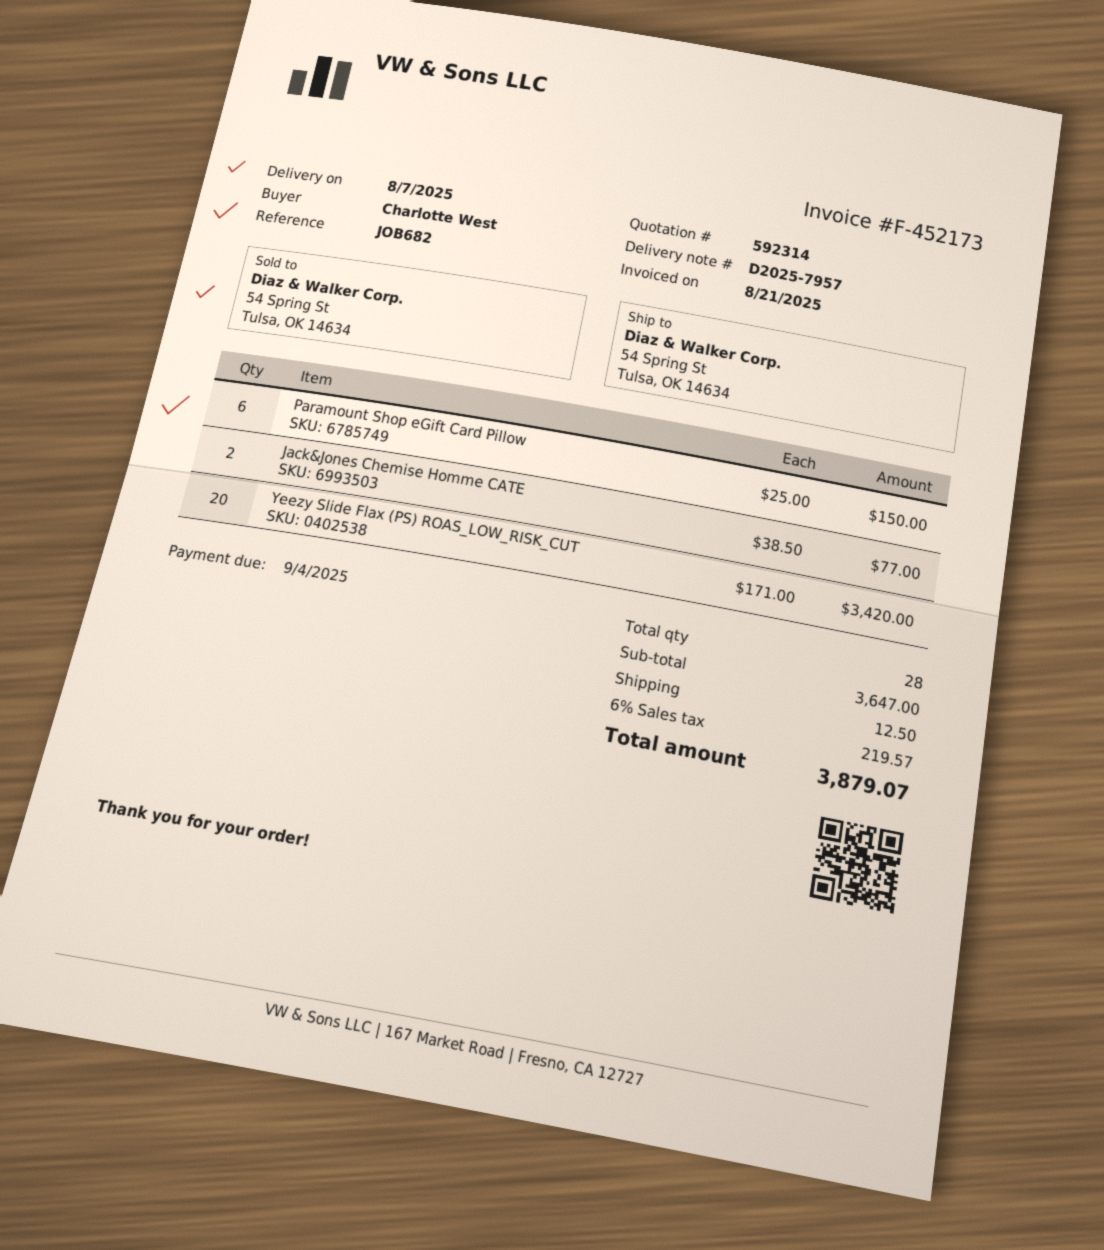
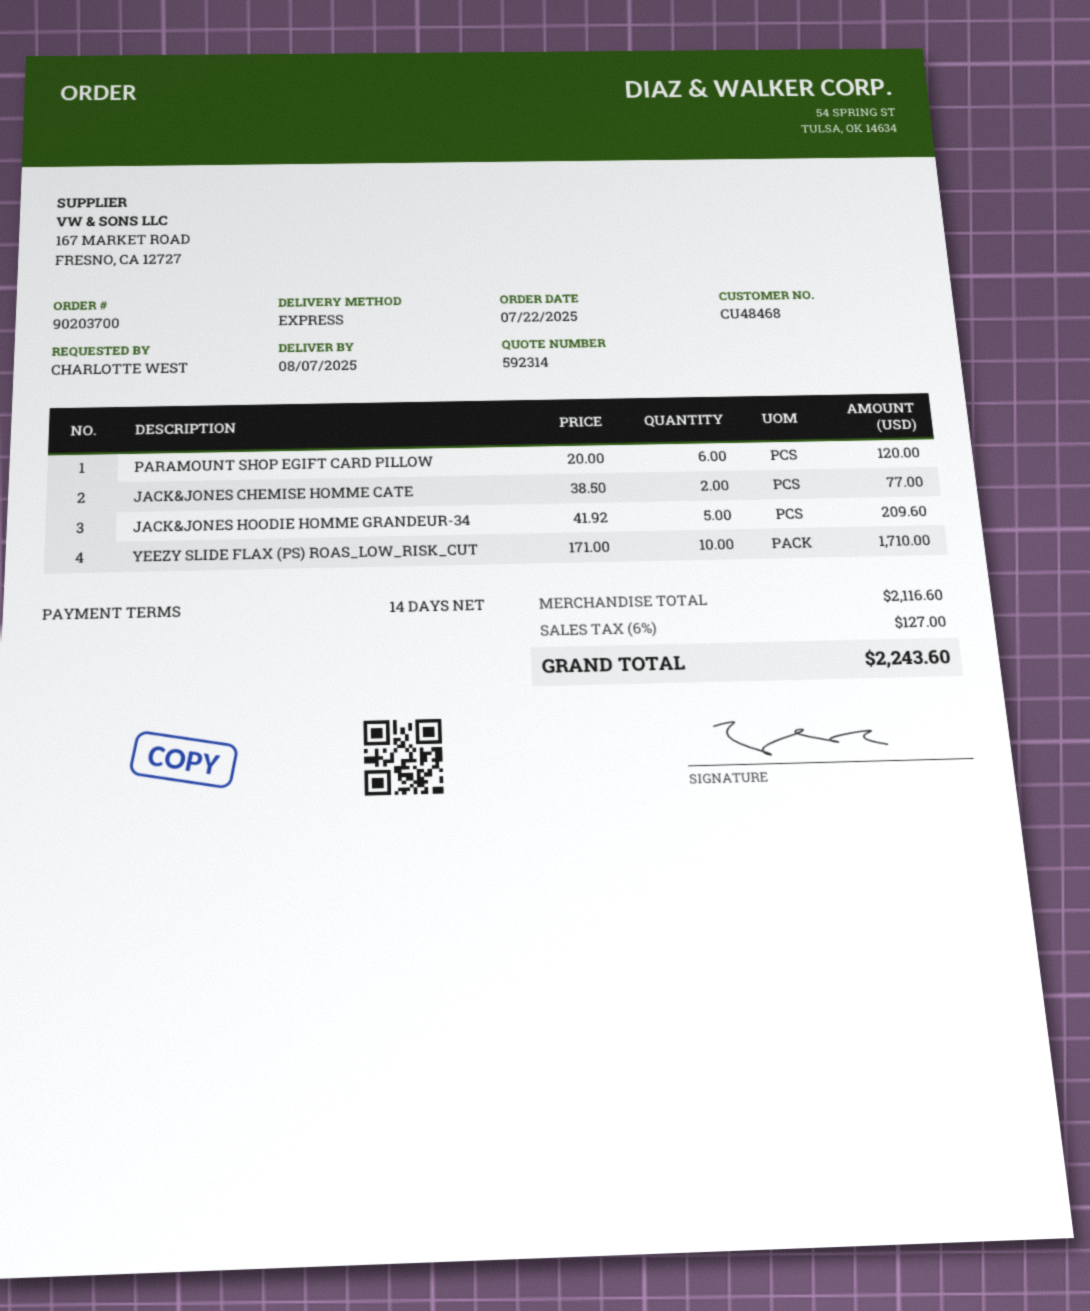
Paramount Shop eGift Card Pillow: 6 x 25.00 = 150.00 -> 6 x 20.00 = 120.00
Yeezy Slide Flax (PS) ROAS_LOW_RISK_CUT: 20 x 171.00 = 3420.00 -> 10 x 171.00 = 1710.00
JACK&JONES HOODIE HOMME GRANDEUR-34: none -> 5 x 41.92 = 209.60
subtotal: 3647.00 -> 2116.60
shipping: 12.50 -> none
tax: 6% = 219.57 -> 6% = 127.00
total: 3879.07 -> 2243.60

